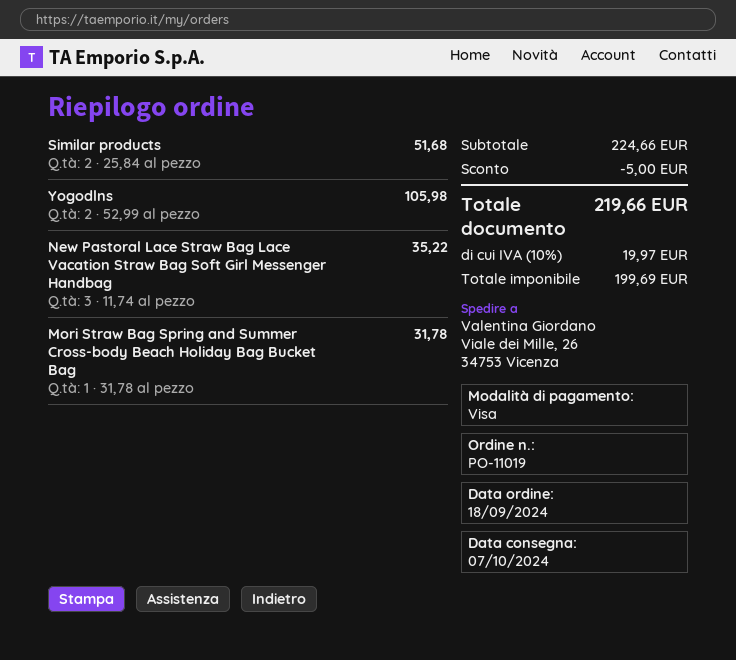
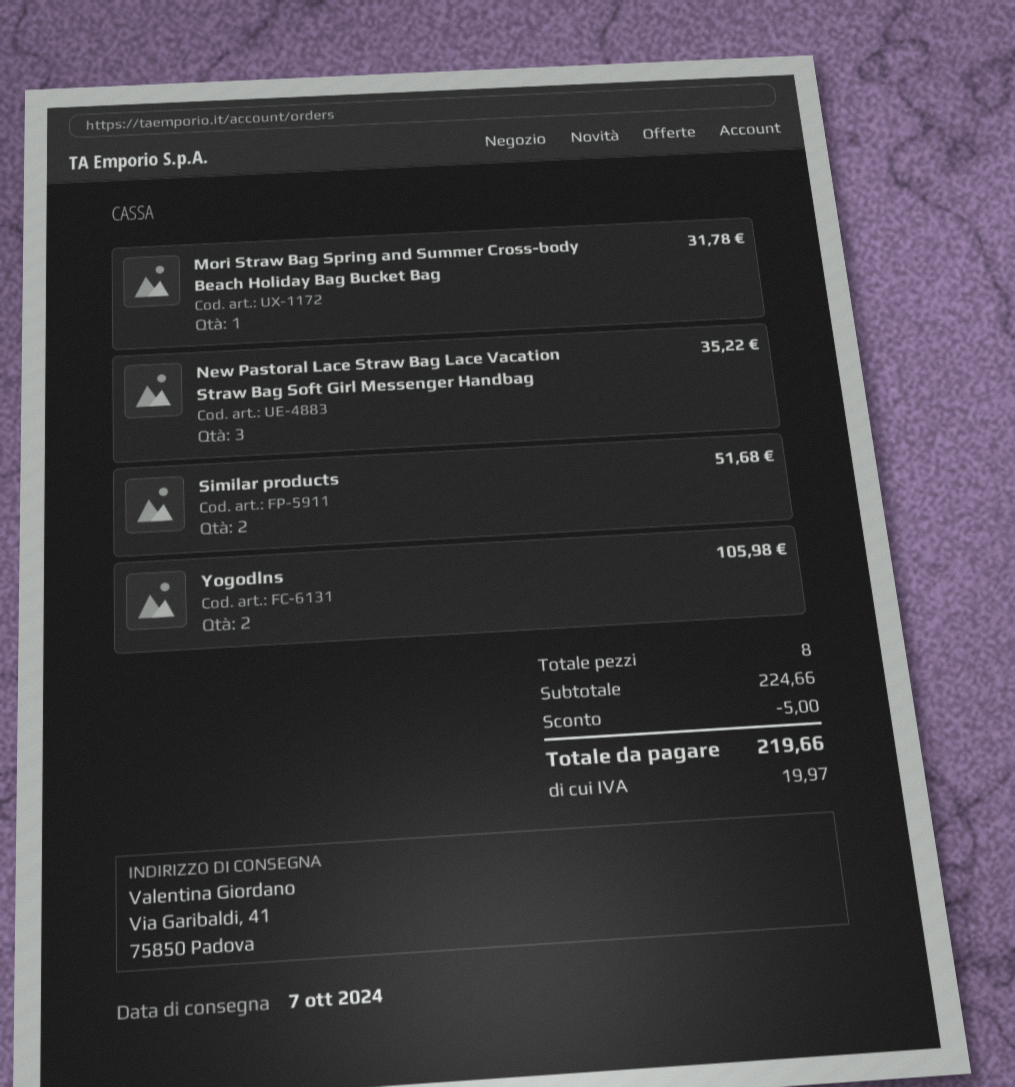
ship to: Viale dei Mille, 26, 34753 Vicenza -> Via Garibaldi, 41, 75850 Padova

